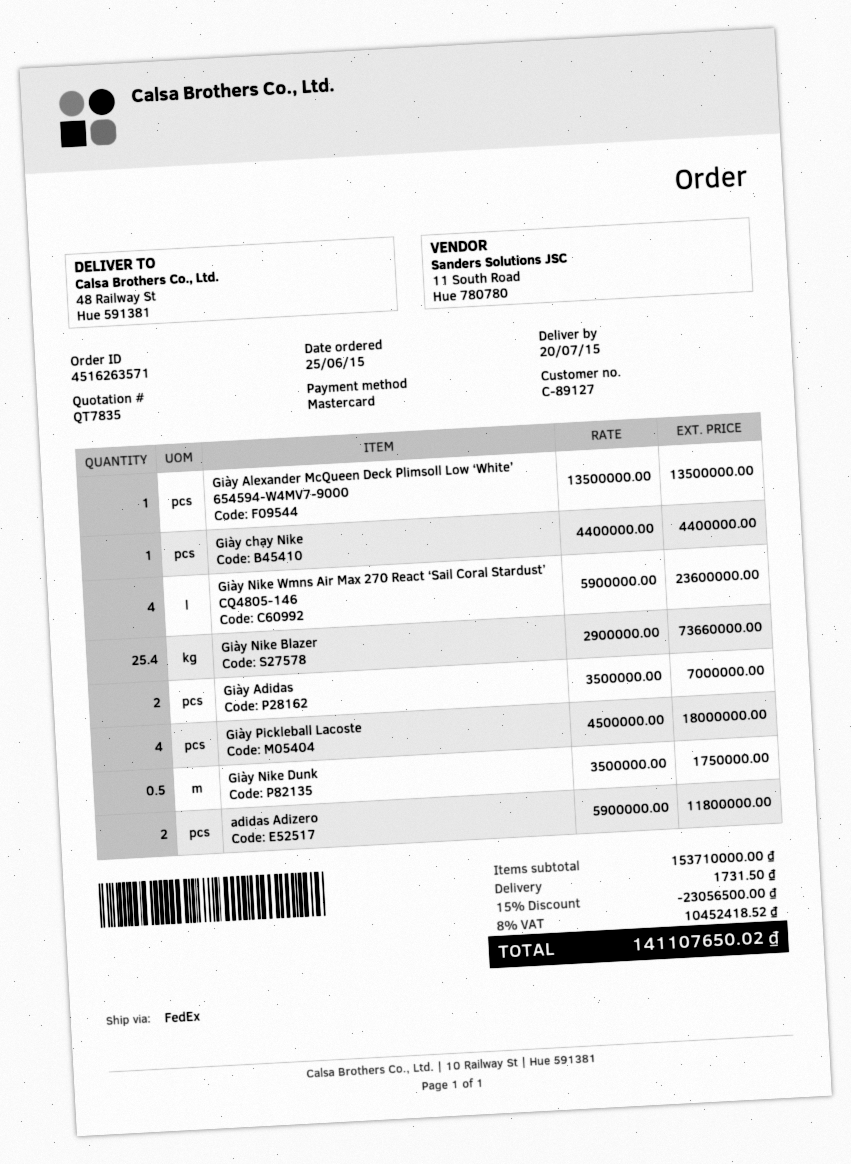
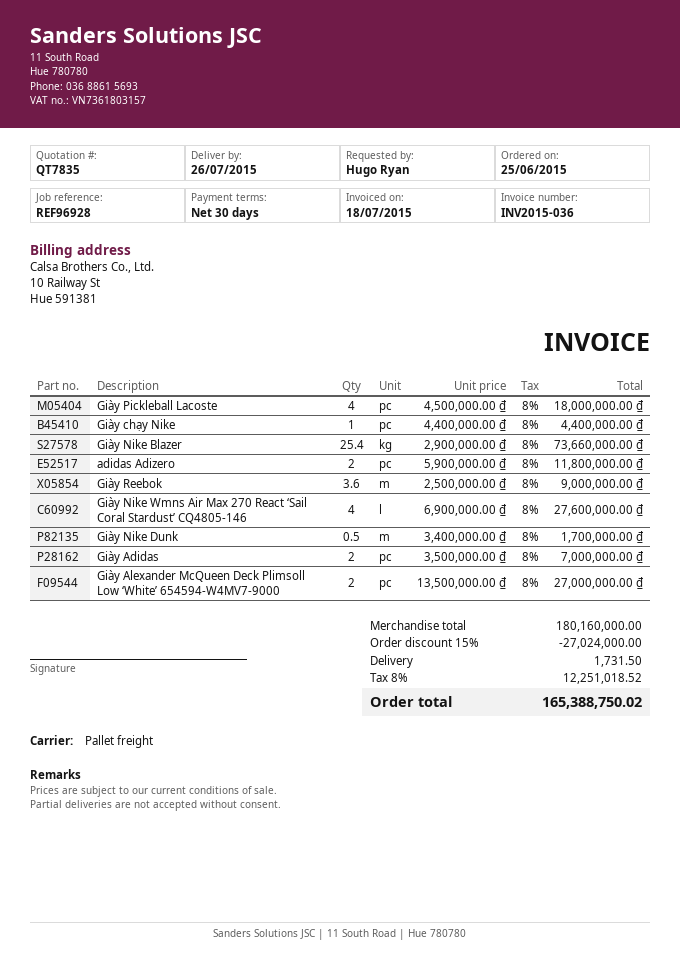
delivery date: 2015-07-20 -> 2015-07-26
shipping method: FedEx -> pallet freight
Giày Alexander McQueen Deck Plimsoll Low ‘White’ 654594-W4MV7-9000: 1 x 13500000.00 = 13500000.00 -> 2 x 13500000.00 = 27000000.00
Giày Nike Wmns Air Max 270 React ‘Sail Coral Stardust’ CQ4805-146: 4 x 5900000.00 = 23600000.00 -> 4 x 6900000.00 = 27600000.00
Giày Nike Dunk: 0.5 x 3500000.00 = 1750000.00 -> 0.5 x 3400000.00 = 1700000.00
Giày Reebok: none -> 3.6 x 2500000.00 = 9000000.00
subtotal: 153710000.00 -> 180160000.00
discount: 15% = 23056500.00 -> 15% = 27024000.00
tax: 8% = 10452418.52 -> 8% = 12251018.52
total: 141107650.02 -> 165388750.02

